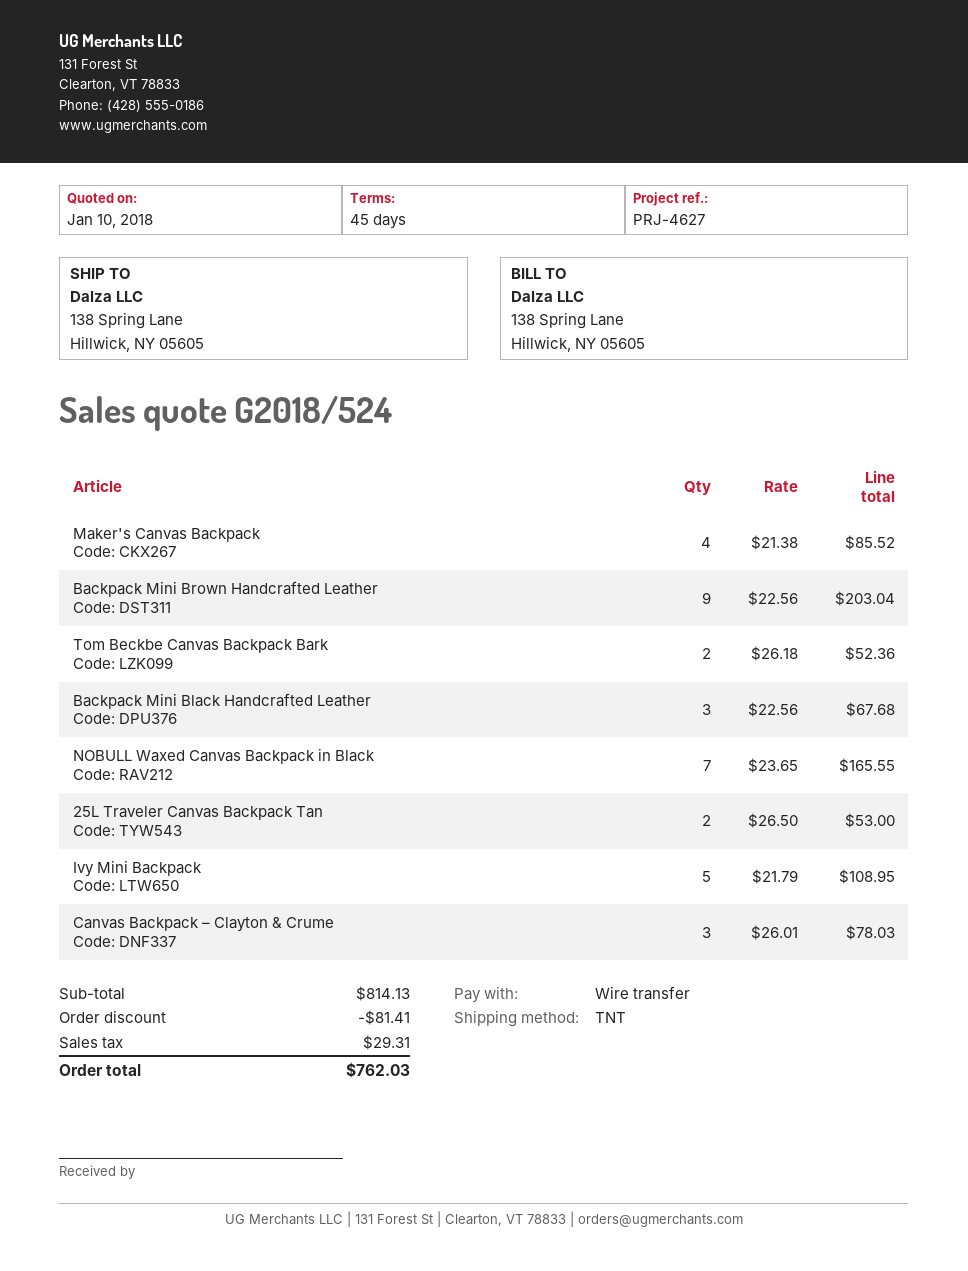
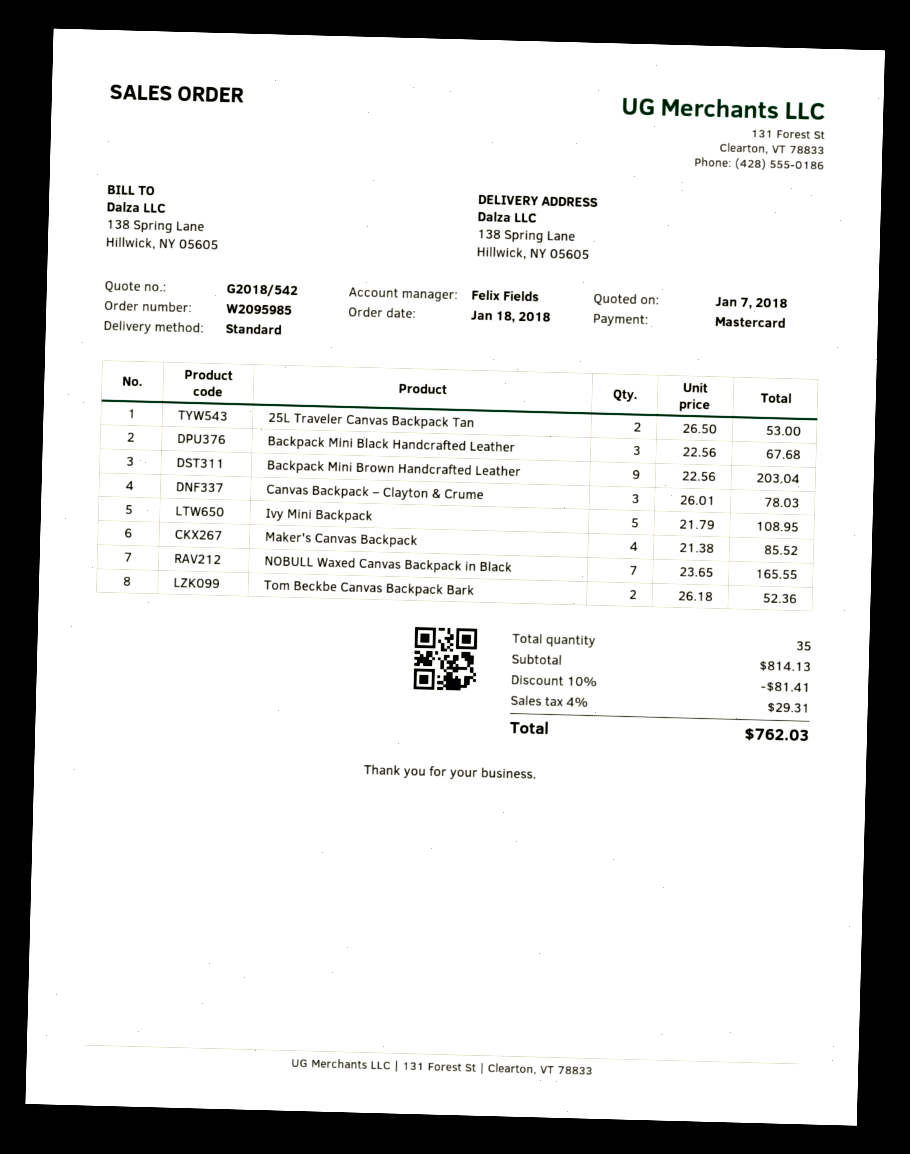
quote number: G2018/524 -> G2018/542
quote date: 2018-01-10 -> 2018-01-07
payment method: bank transfer -> Mastercard
shipping method: TNT -> standard

